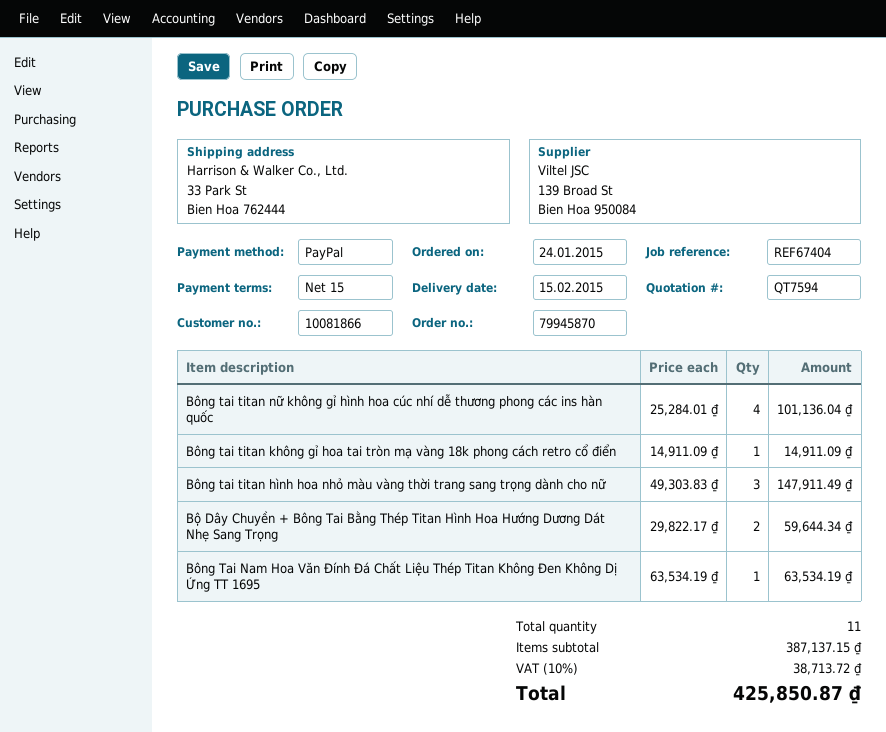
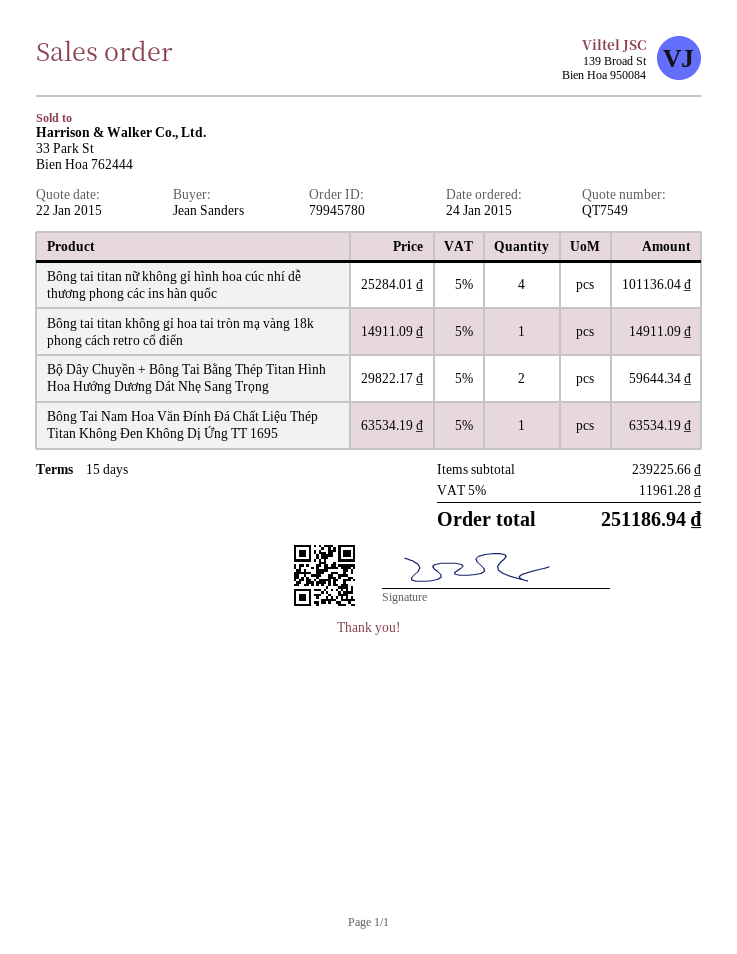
quote number: QT7594 -> QT7549
order number: 79945870 -> 79945780
Bông tai titan hình hoa nhỏ màu vàng thời trang sang trọng dành cho nữ: 3 x 49303.83 = 147911.49 -> none
subtotal: 387137.15 -> 239225.66
tax: 10% = 38713.72 -> 5% = 11961.28
total: 425850.87 -> 251186.94

